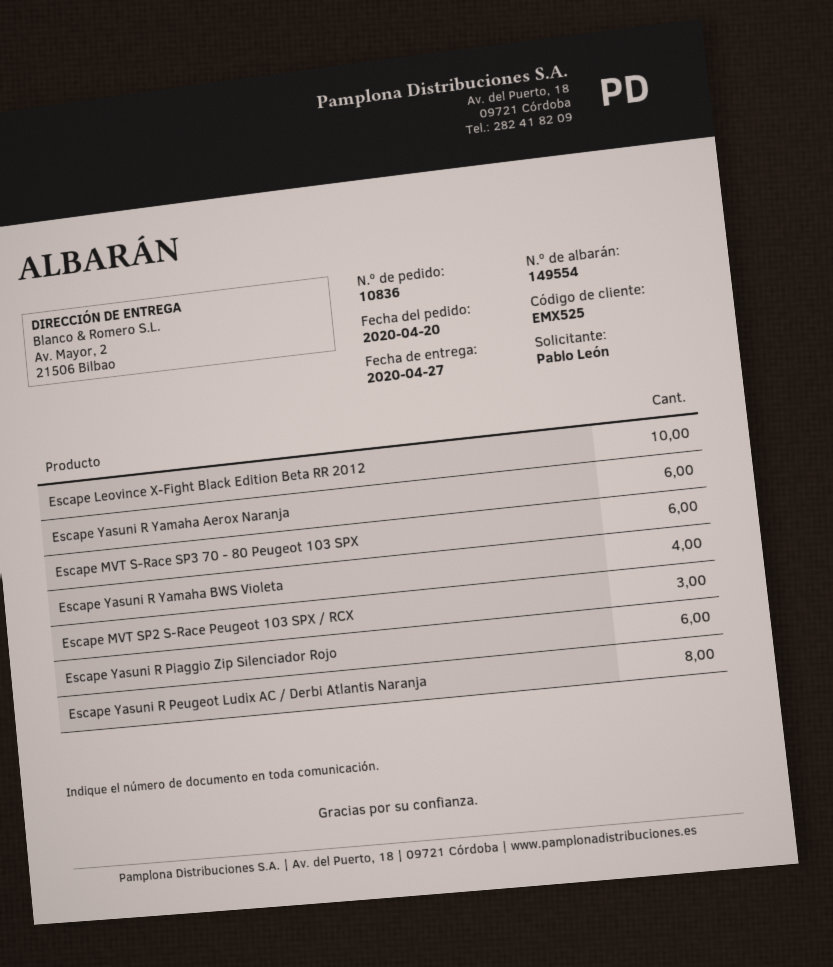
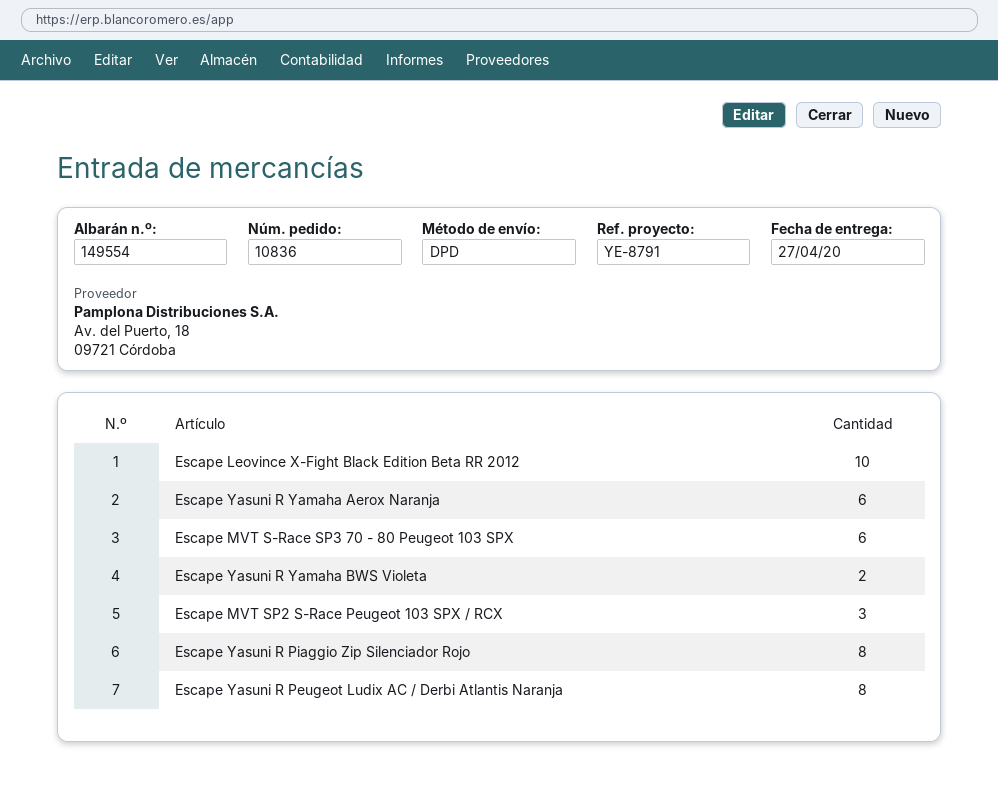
Escape Yasuni R Yamaha BWS Violeta: 4 -> 2
Escape Yasuni R Piaggio Zip Silenciador Rojo: 6 -> 8

